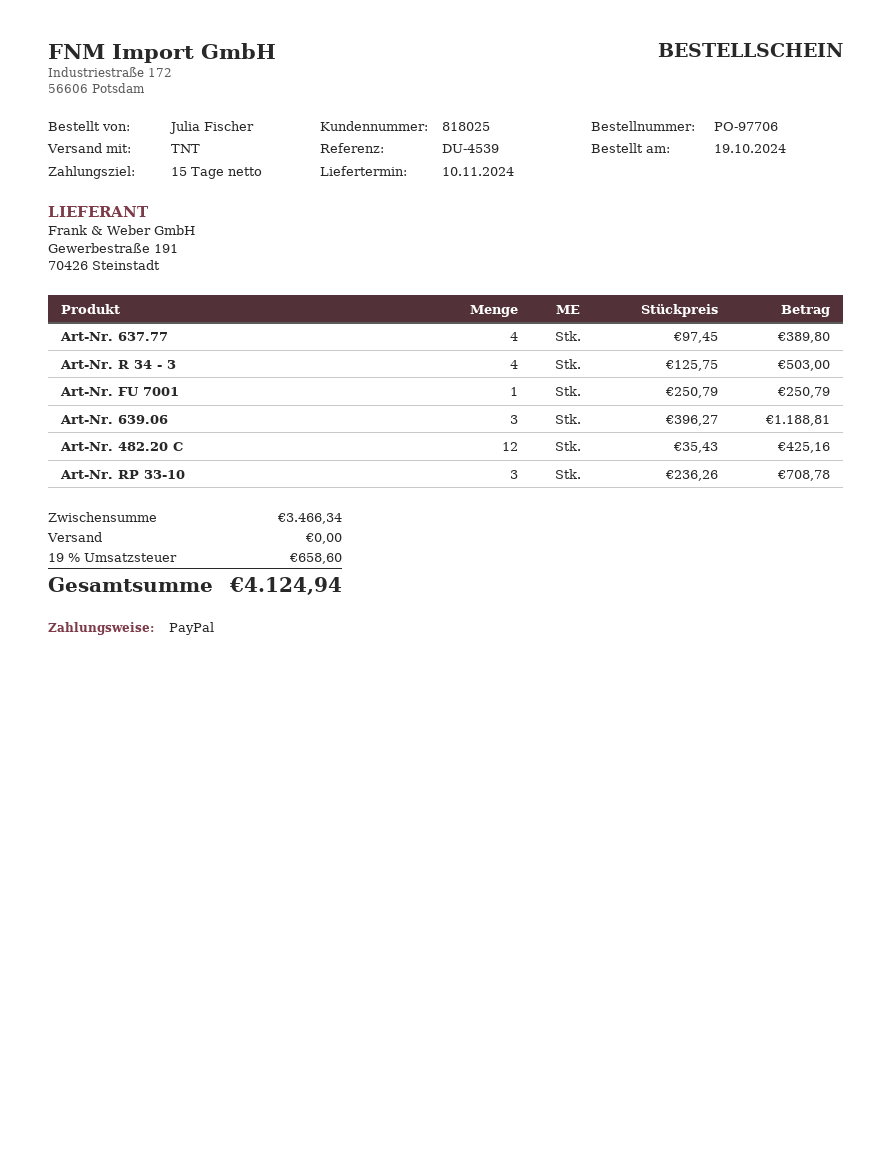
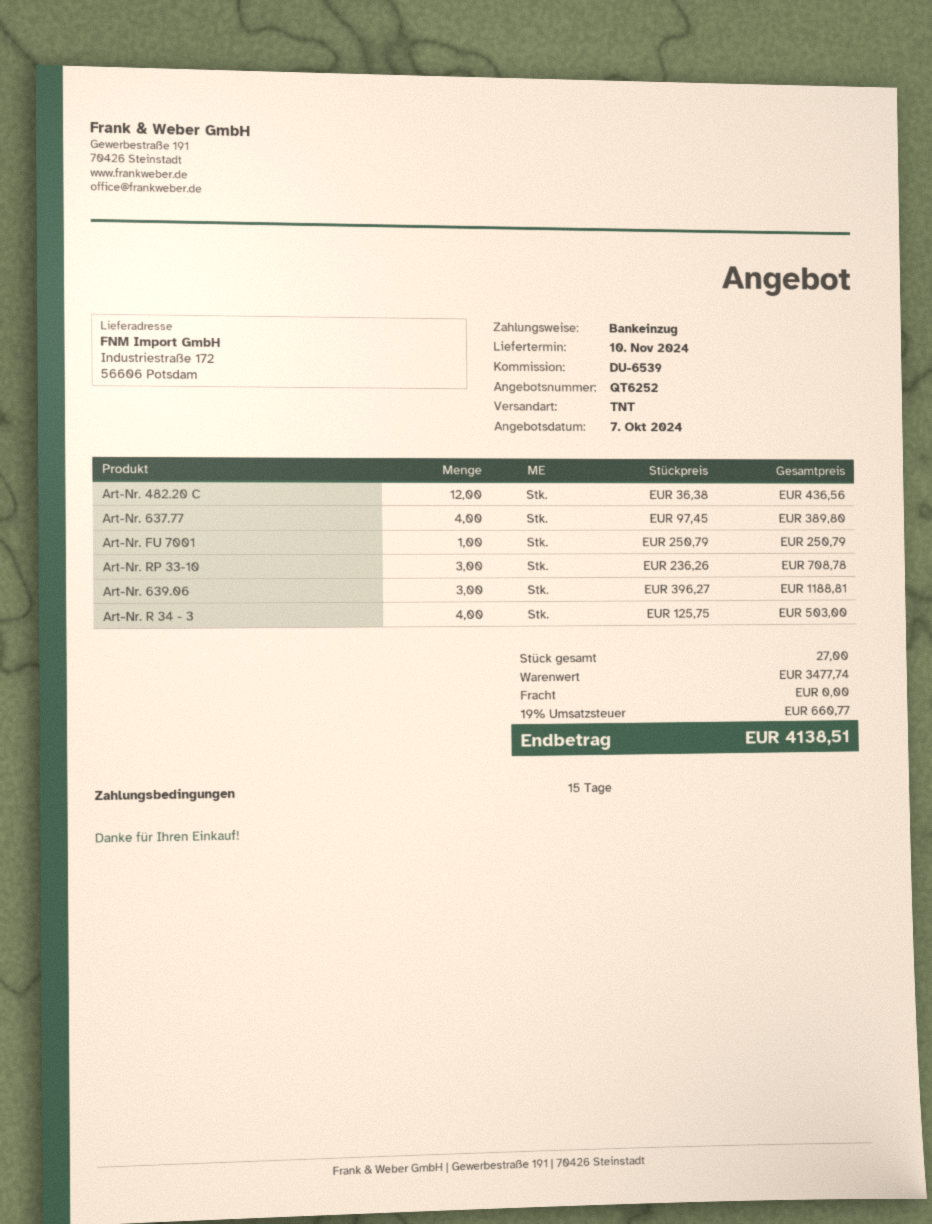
reference: DU-4539 -> DU-6539
payment method: PayPal -> direct debit
Art-Nr. 482.20 C: 12 x 35.43 = 425.16 -> 12 x 36.38 = 436.56
subtotal: 3466.34 -> 3477.74
tax: 19% = 658.60 -> 19% = 660.77
total: 4124.94 -> 4138.51

